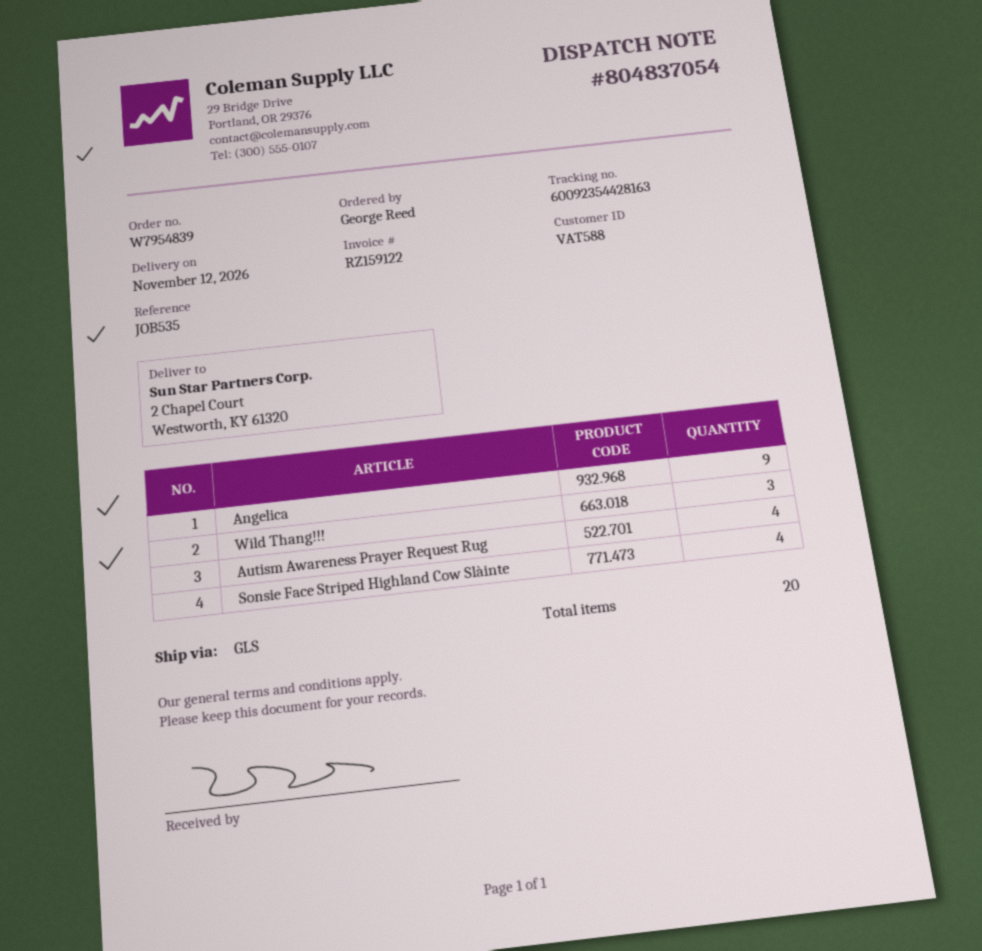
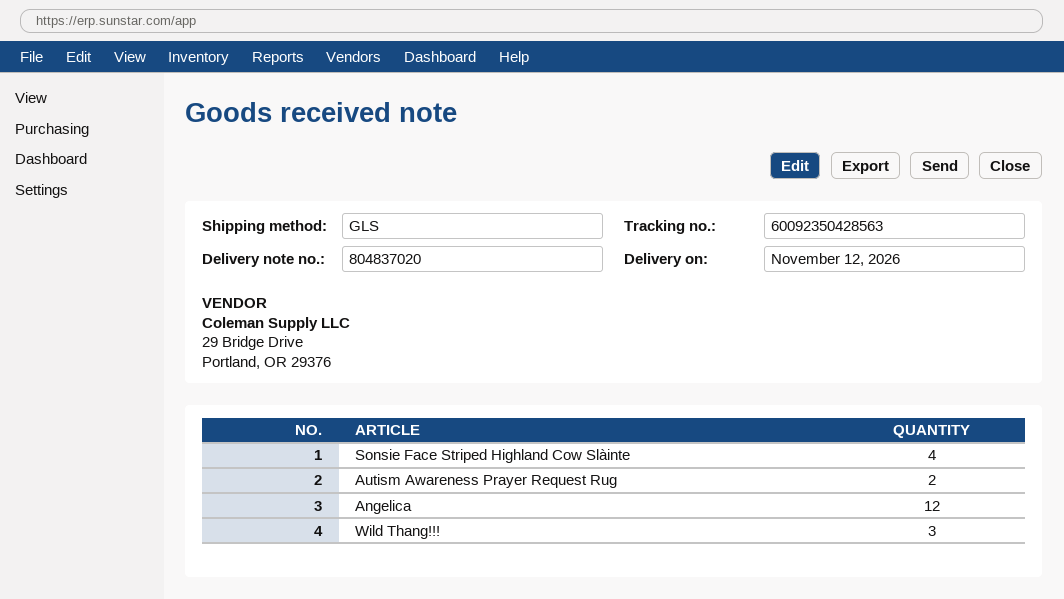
delivery note number: 804837054 -> 804837020
tracking number: 60092354428163 -> 60092350428563
Angelica: 9 -> 12
Autism Awareness Prayer Request Rug: 4 -> 2

